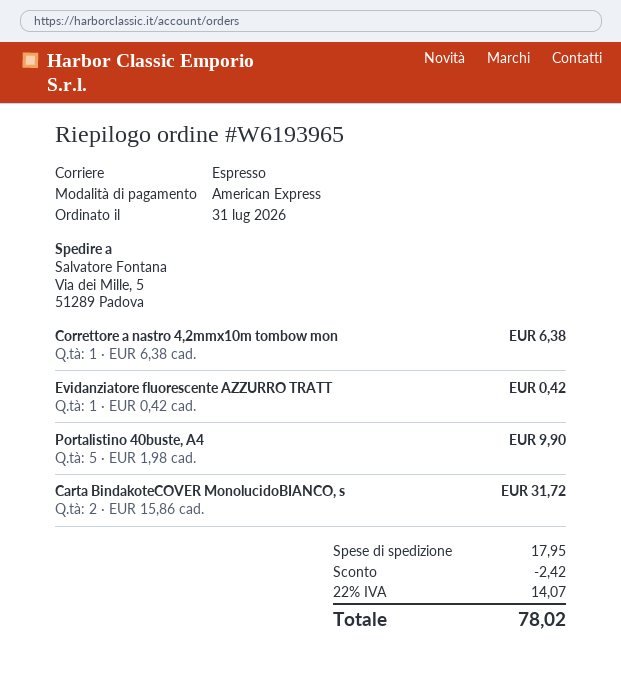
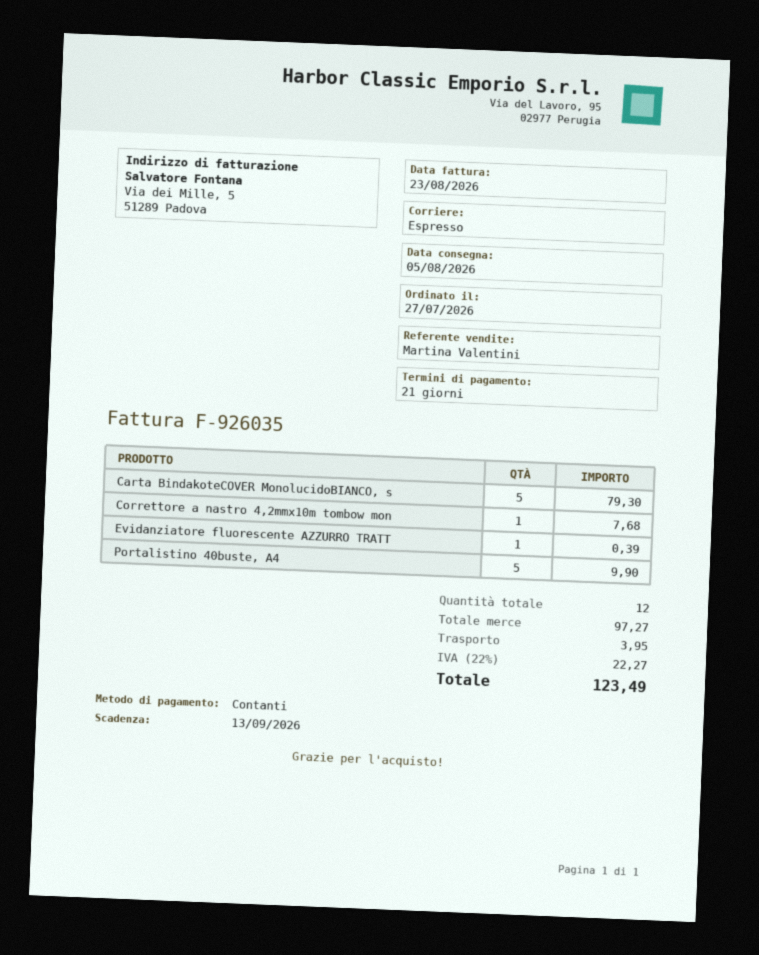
order date: 2026-07-31 -> 2026-07-27
payment method: American Express -> cash
Correttore a nastro 4,2mmx10m tombow mon: 1 for 6.38 -> 1 for 7.68
Evidanziatore fluorescente AZZURRO TRATT: 1 for 0.42 -> 1 for 0.39
Carta BindakoteCOVER MonolucidoBIANCO, s: 2 for 31.72 -> 5 for 79.30
discount: 2.42 -> none
shipping: 17.95 -> 3.95
tax: 22% = 14.07 -> 22% = 22.27
total: 78.02 -> 123.49

